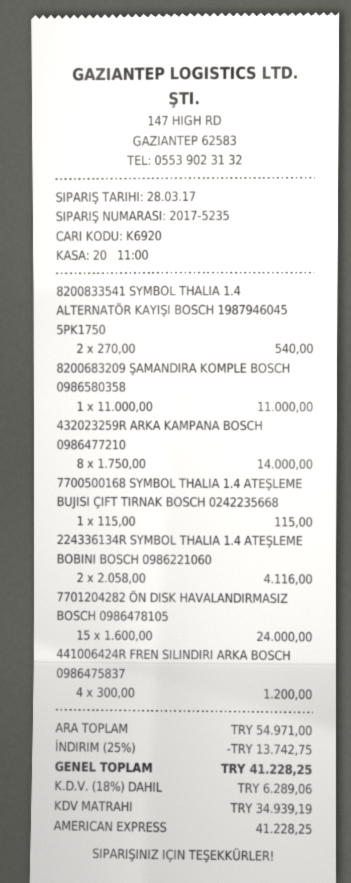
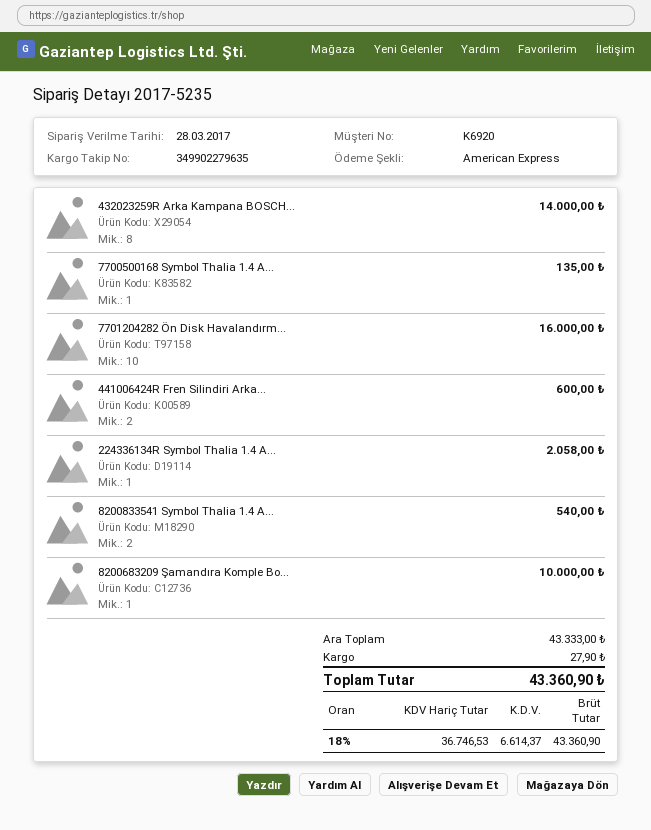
8200683209 ŞAMANDIRA KOMPLE BOSCH 0986580358: 1 for 11000.00 -> 1 for 10000.00
7700500168 SYMBOL THALIA 1.4 ATEŞLEME BUJISI ÇIFT TIRNAK BOSCH 0242235668: 1 for 115.00 -> 1 for 135.00
224336134R SYMBOL THALIA 1.4 ATEŞLEME BOBINI BOSCH 0986221060: 2 for 4116.00 -> 1 for 2058.00
7701204282 ÖN DISK HAVALANDIRMASIZ BOSCH 0986478105: 15 for 24000.00 -> 10 for 16000.00
441006424R FREN SILINDIRI ARKA BOSCH 0986475837: 4 for 1200.00 -> 2 for 600.00
subtotal: 54971.00 -> 43333.00
discount: 25% = 13742.75 -> none
shipping: none -> 27.90
net: 34939.19 -> 36746.53
tax: 18% = 6289.06 -> 18% = 6614.37
total: 41228.25 -> 43360.90

